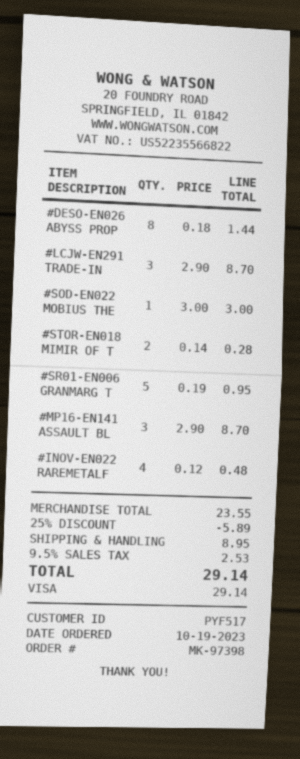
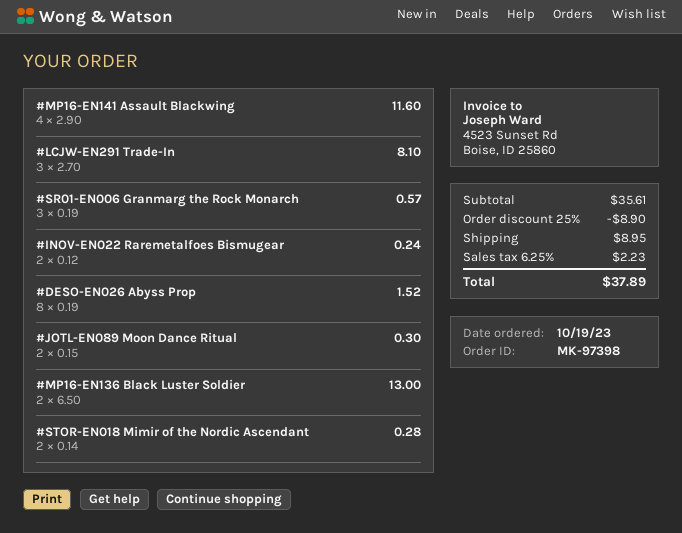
#DESO-EN026 ABYSS PROP: 8 x 0.18 = 1.44 -> 8 x 0.19 = 1.52
#LCJW-EN291 TRADE-IN: 3 x 2.90 = 8.70 -> 3 x 2.70 = 8.10
#SOD-EN022 MOBIUS THE: 1 x 3.00 = 3.00 -> none
#SR01-EN006 GRANMARG T: 5 x 0.19 = 0.95 -> 3 x 0.19 = 0.57
#MP16-EN141 ASSAULT BL: 3 x 2.90 = 8.70 -> 4 x 2.90 = 11.60
#INOV-EN022 RAREMETALF: 4 x 0.12 = 0.48 -> 2 x 0.12 = 0.24
#JOTL-EN089 Moon Dance Ritual: none -> 2 x 0.15 = 0.30
#MP16-EN136 Black Luster Soldier: none -> 2 x 6.50 = 13.00
subtotal: 23.55 -> 35.61
discount: 25% = 5.89 -> 25% = 8.90
tax: 9.5% = 2.53 -> 6.25% = 2.23
total: 29.14 -> 37.89

